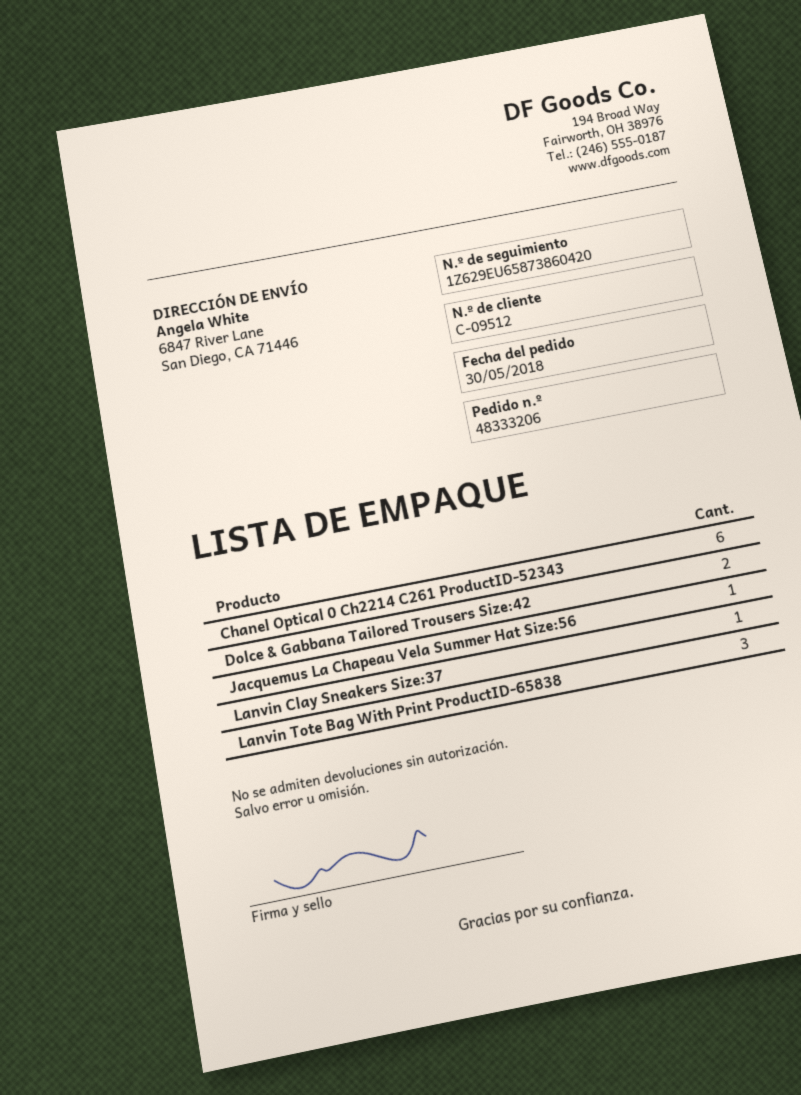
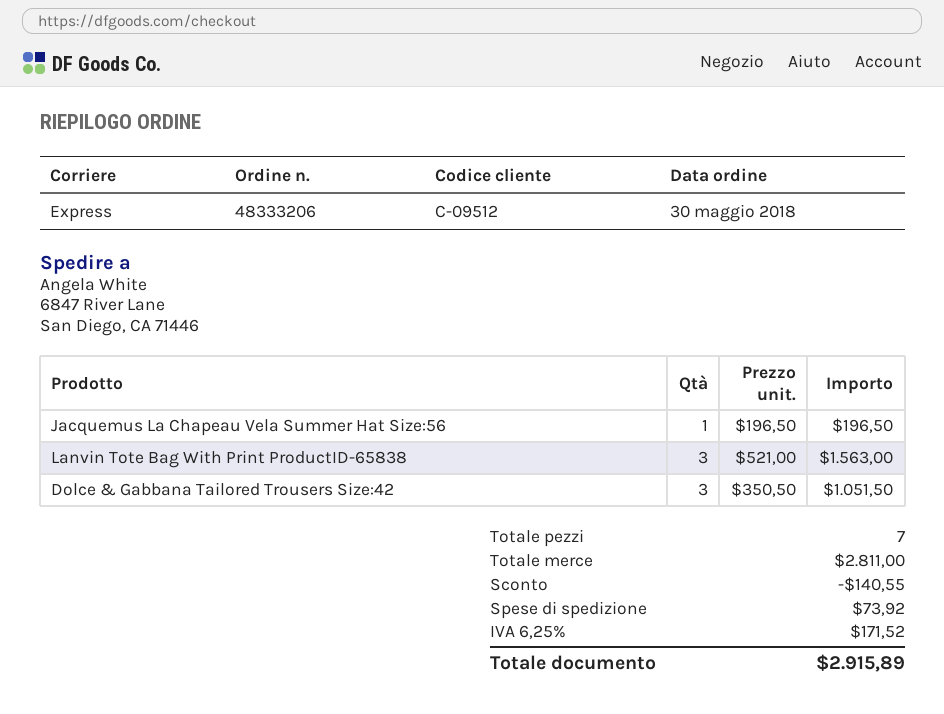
Chanel Optical 0 Ch2214 C261 ProductID-52343: 6 -> none
Dolce & Gabbana Tailored Trousers Size:42: 2 -> 3
Lanvin Clay Sneakers Size:37: 1 -> none

